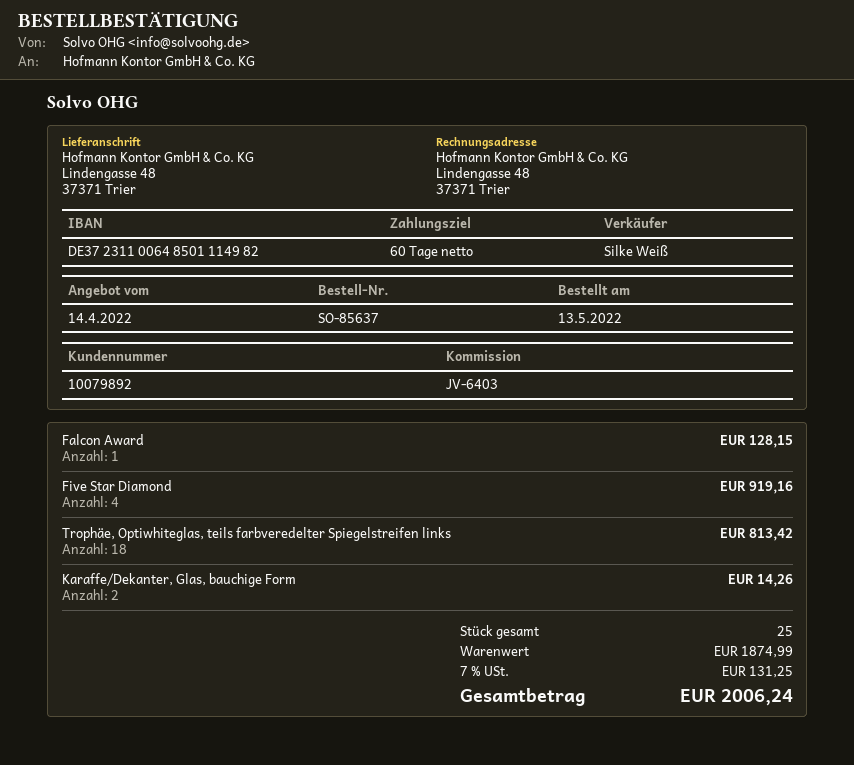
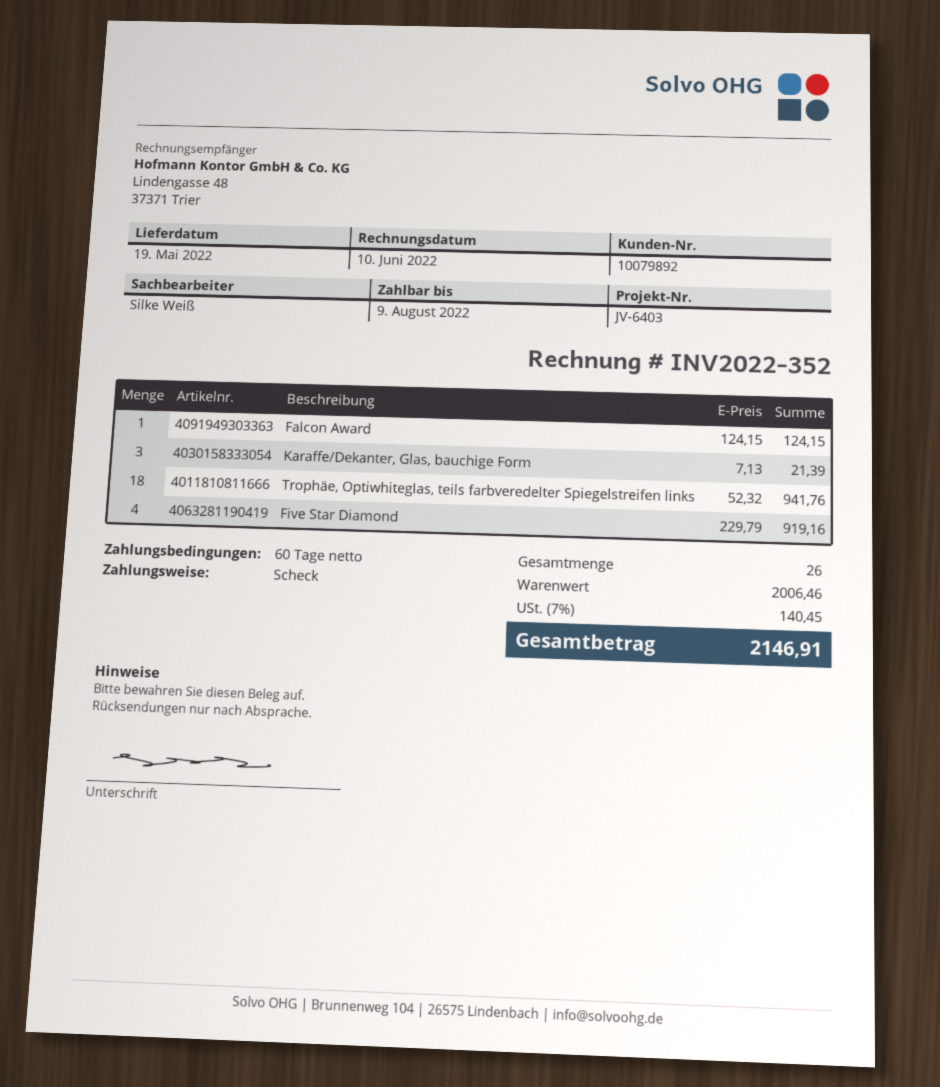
Falcon Award: 1 for 128.15 -> 1 for 124.15
Trophäe, Optiwhiteglas, teils farbveredelter Spiegelstreifen links: 18 for 813.42 -> 18 for 941.76
Karaffe/Dekanter, Glas, bauchige Form: 2 for 14.26 -> 3 for 21.39
total quantity: 25 -> 26
subtotal: 1874.99 -> 2006.46
tax: 7% = 131.25 -> 7% = 140.45
total: 2006.24 -> 2146.91

